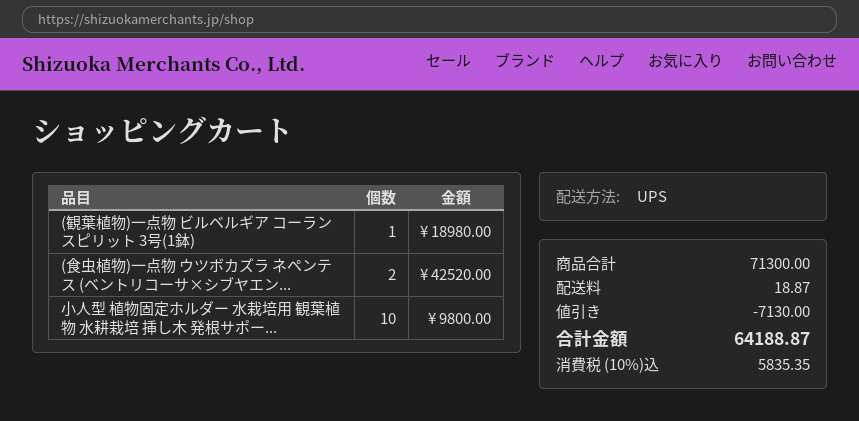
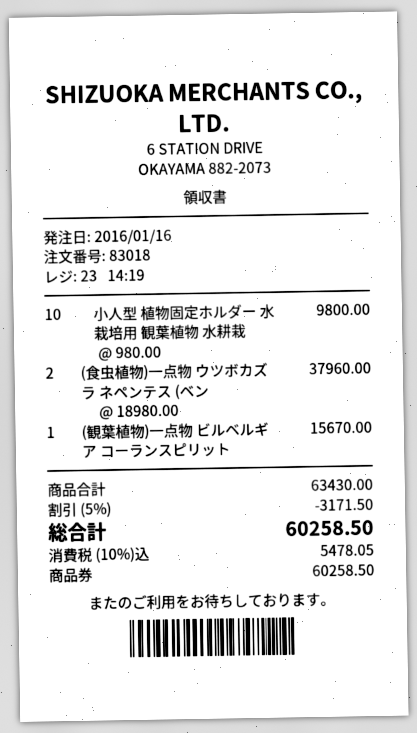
(観葉植物)一点物 ビルベルギア コーランスピリット 3号(1鉢): 1 for 18980.00 -> 1 for 15670.00
(食虫植物)一点物 ウツボカズラ ネペンテス (ベントリコーサ×シブヤエン...: 2 for 42520.00 -> 2 for 37960.00
subtotal: 71300.00 -> 63430.00
discount: 7130.00 -> 3171.50
shipping: 18.87 -> none
tax: 10% = 5835.35 -> 10% = 5478.05
total: 64188.87 -> 60258.50

